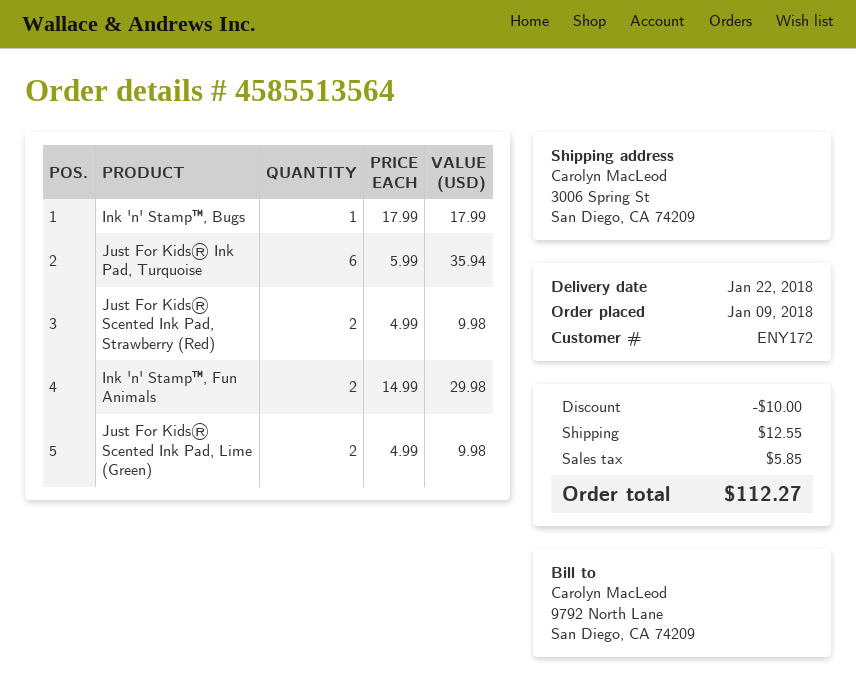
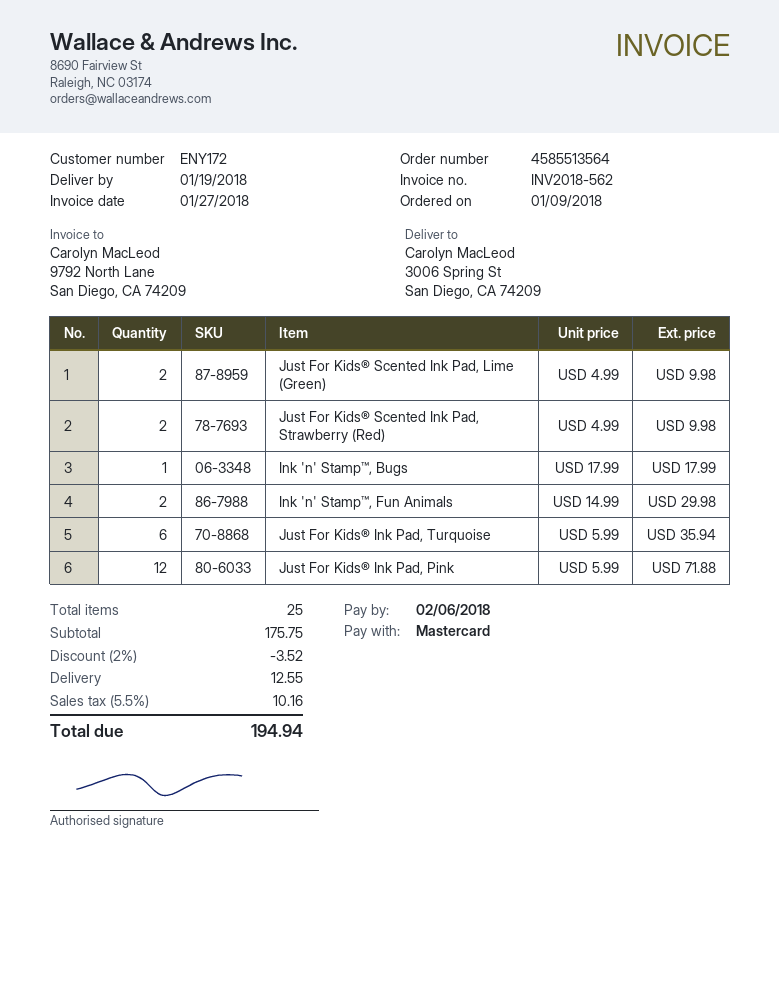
delivery date: 2018-01-22 -> 2018-01-19
Just For Kids® Ink Pad, Pink: none -> 12 x 5.99 = 71.88
discount: 10.00 -> 3.52
tax: 5.85 -> 10.16
total: 112.27 -> 194.94

